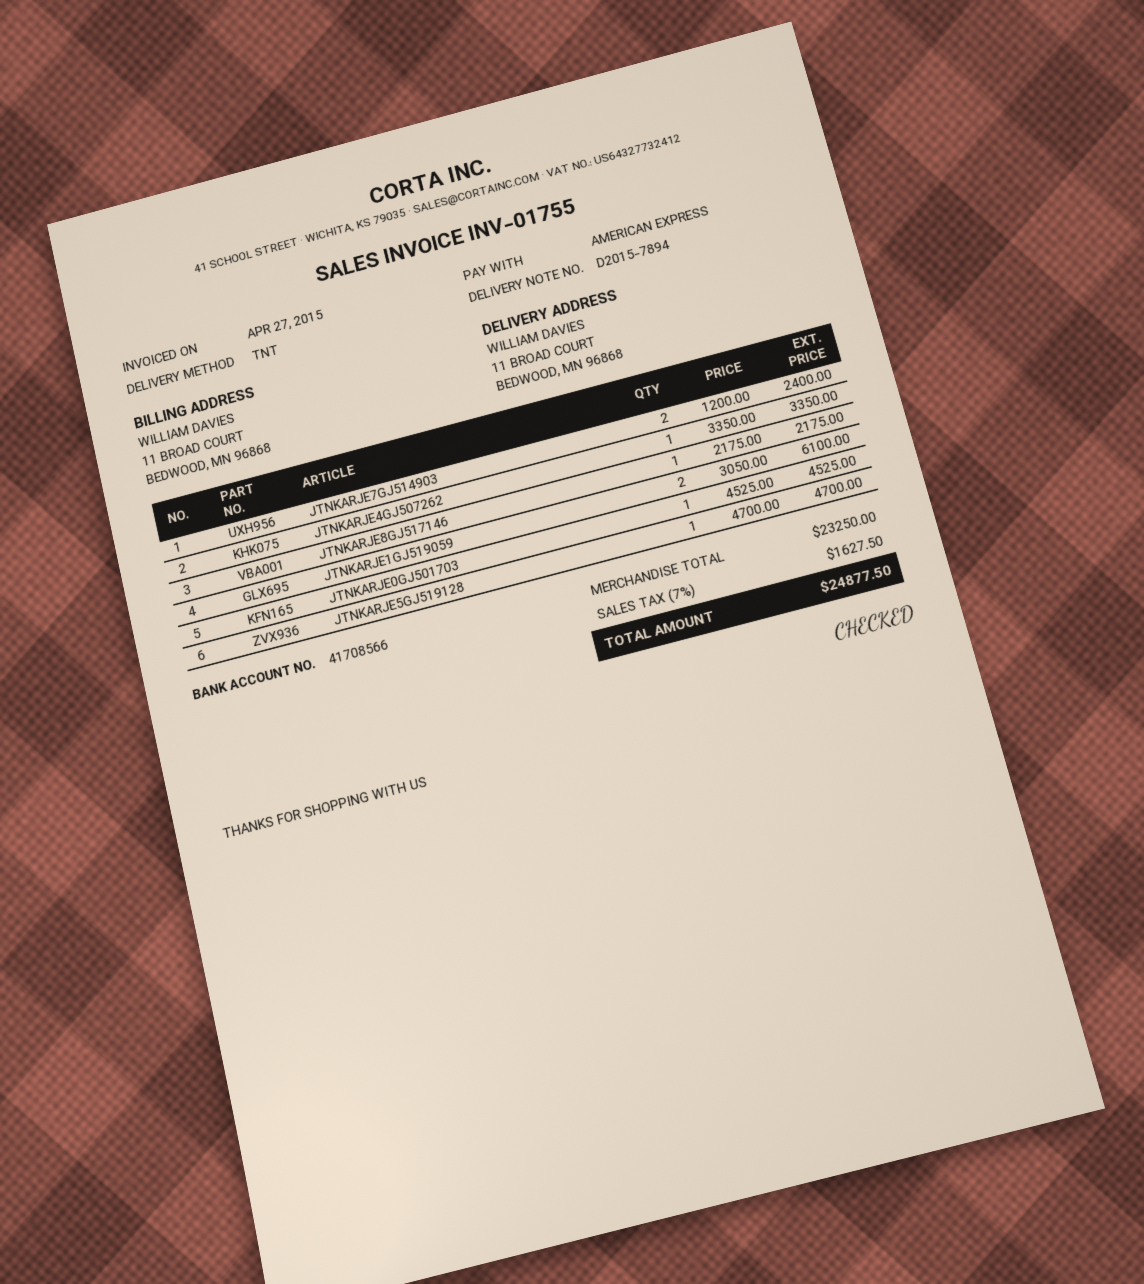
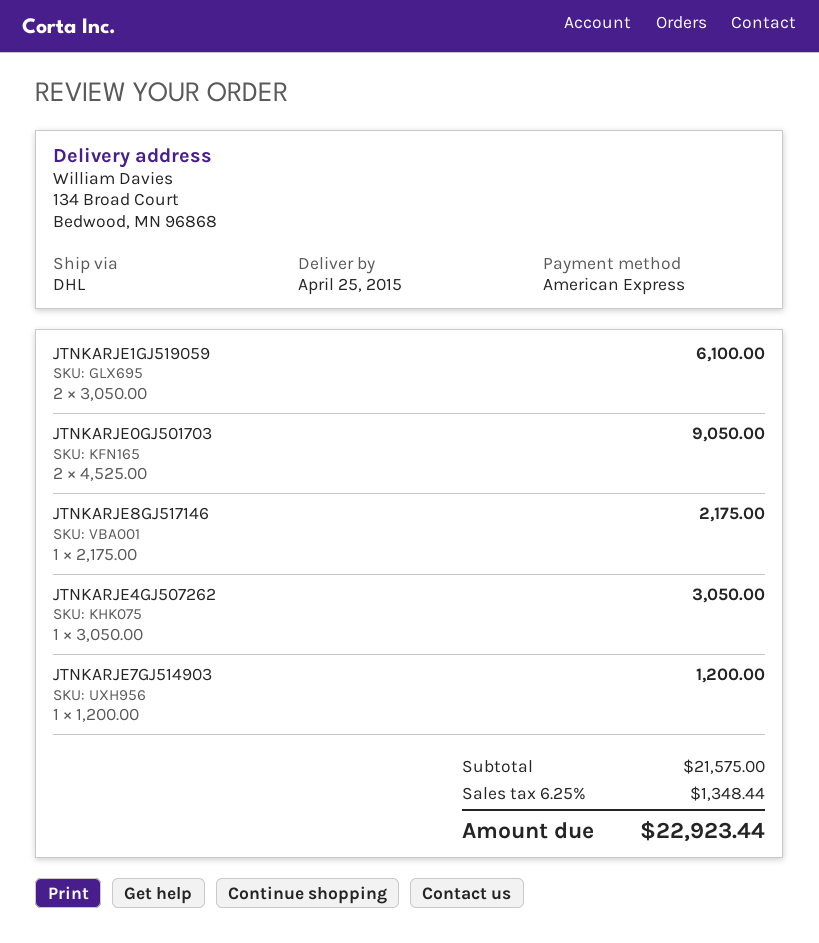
shipping method: TNT -> DHL
ship to: 11 BROAD COURT, BEDWOOD, MN 96868 -> 134 Broad Court, Bedwood, MN 96868
JTNKARJE7GJ514903: 2 x 1200.00 = 2400.00 -> 1 x 1200.00 = 1200.00
JTNKARJE4GJ507262: 1 x 3350.00 = 3350.00 -> 1 x 3050.00 = 3050.00
JTNKARJE0GJ501703: 1 x 4525.00 = 4525.00 -> 2 x 4525.00 = 9050.00
JTNKARJE5GJ519128: 1 x 4700.00 = 4700.00 -> none
subtotal: 23250.00 -> 21575.00
tax: 7% = 1627.50 -> 6.25% = 1348.44
total: 24877.50 -> 22923.44

